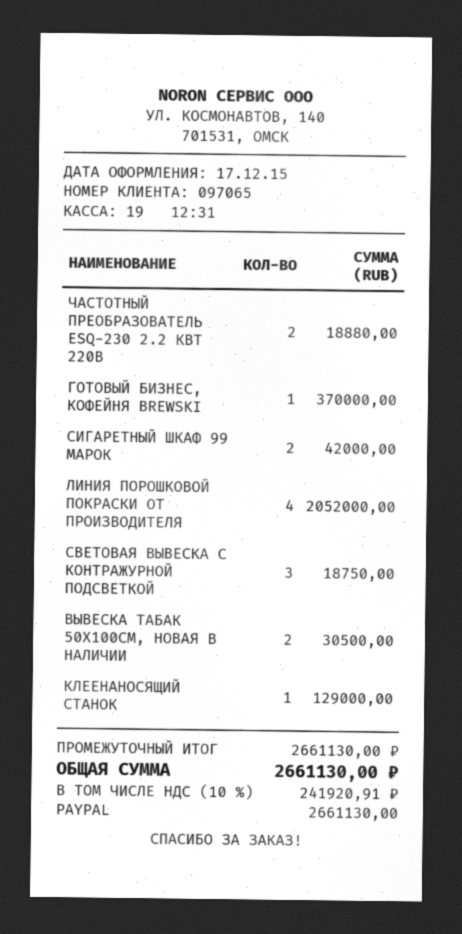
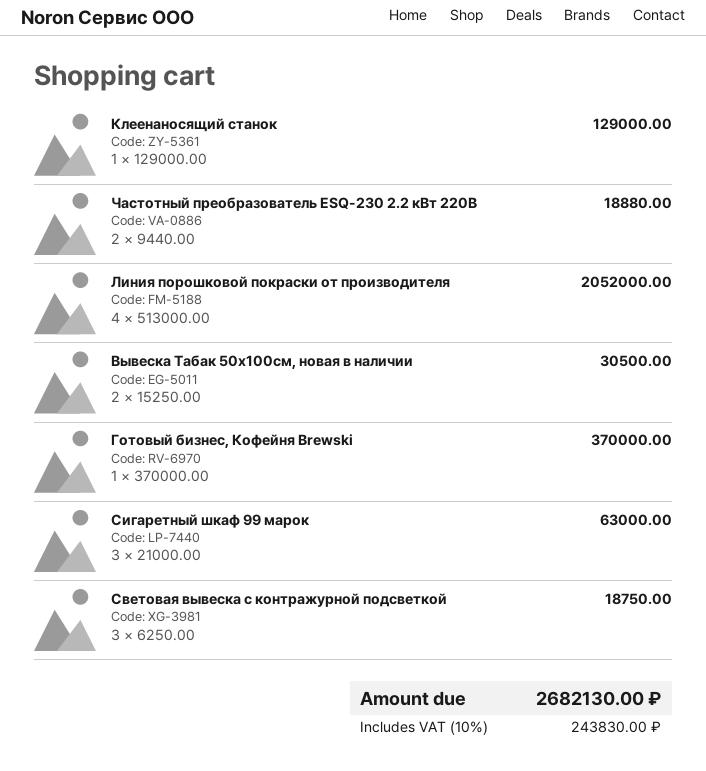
СИГАРЕТНЫЙ ШКАФ 99 МАРОК: 2 for 42000.00 -> 3 for 63000.00
tax: 10% = 241920.91 -> 10% = 243830.00
total: 2661130.00 -> 2682130.00

